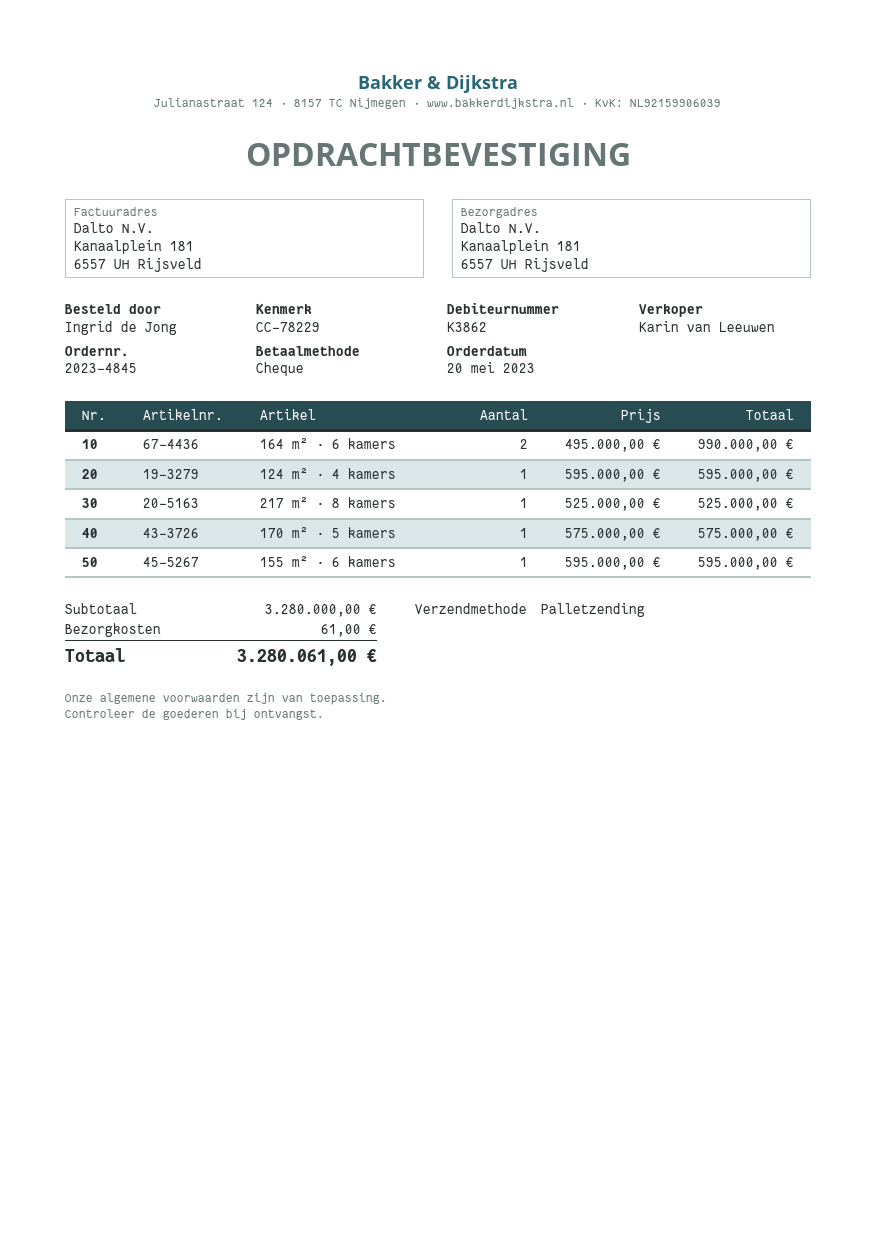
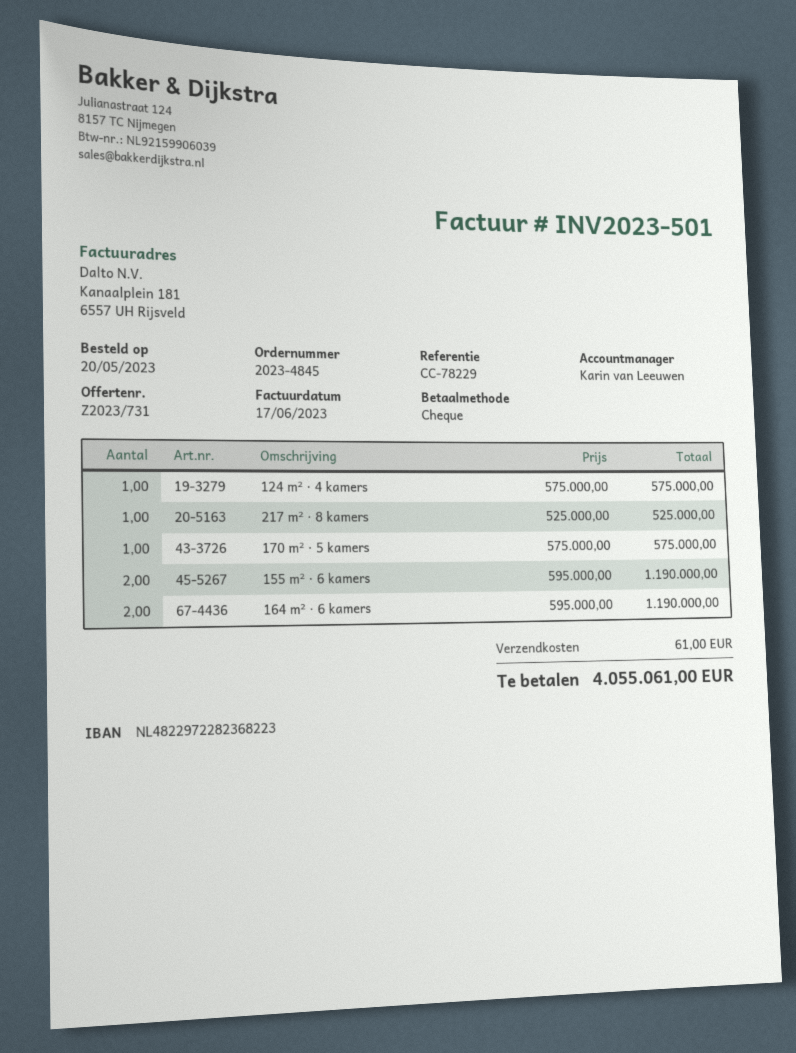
164 m² · 6 kamers: 2 x 495000.00 = 990000.00 -> 2 x 595000.00 = 1190000.00
124 m² · 4 kamers: 1 x 595000.00 = 595000.00 -> 1 x 575000.00 = 575000.00
155 m² · 6 kamers: 1 x 595000.00 = 595000.00 -> 2 x 595000.00 = 1190000.00
total: 3280061.00 -> 4055061.00

